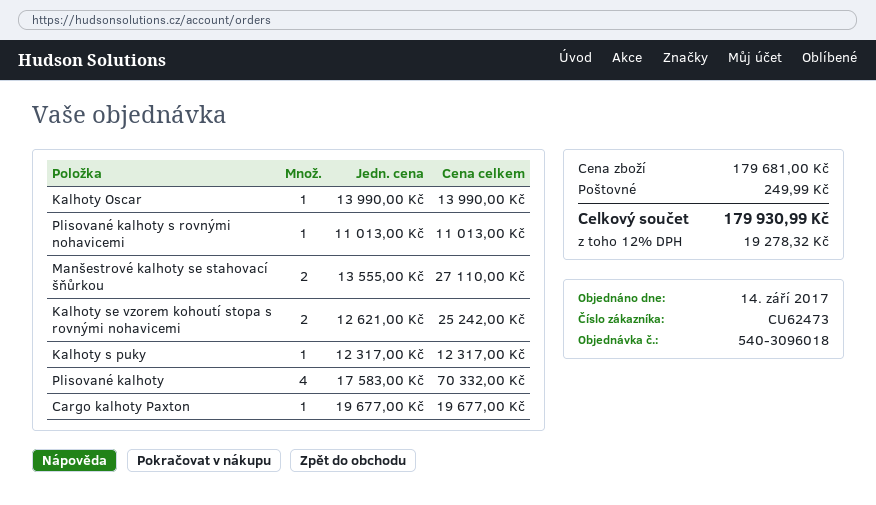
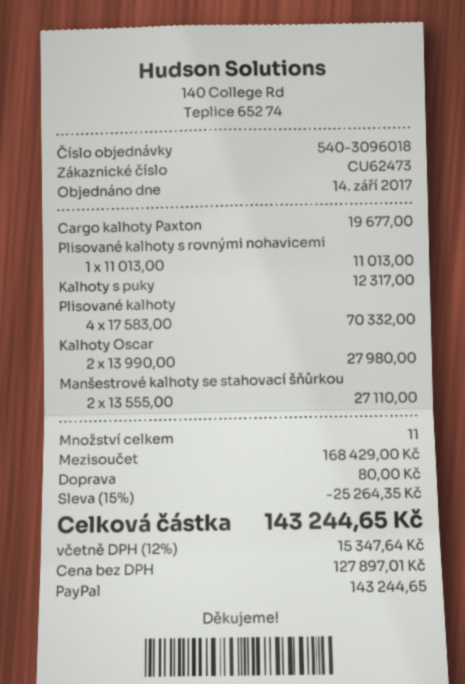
Kalhoty Oscar: 1 x 13990.00 = 13990.00 -> 2 x 13990.00 = 27980.00
Kalhoty se vzorem kohoutí stopa s rovnými nohavicemi: 2 x 12621.00 = 25242.00 -> none
subtotal: 179681.00 -> 168429.00
discount: none -> 15% = 25264.35
shipping: 249.99 -> 80.00
tax: 12% = 19278.32 -> 12% = 15347.64
total: 179930.99 -> 143244.65

